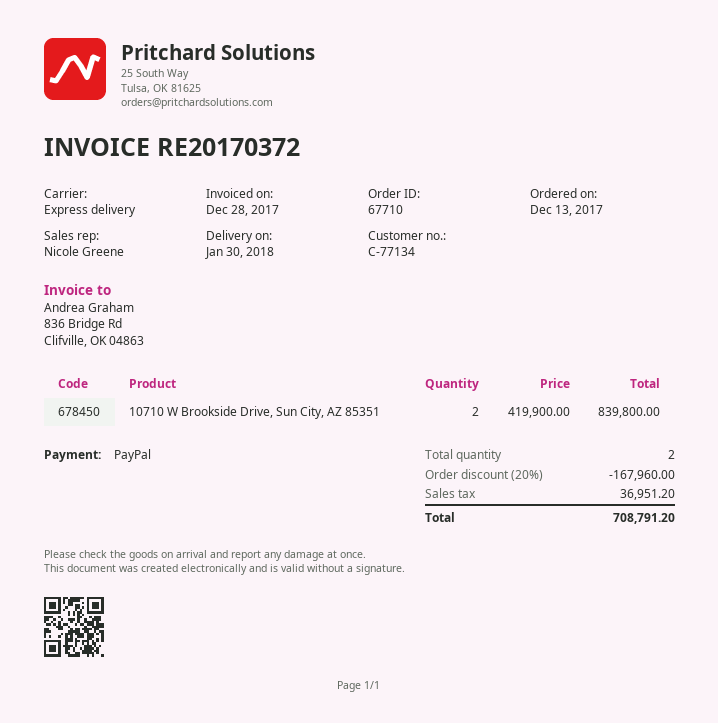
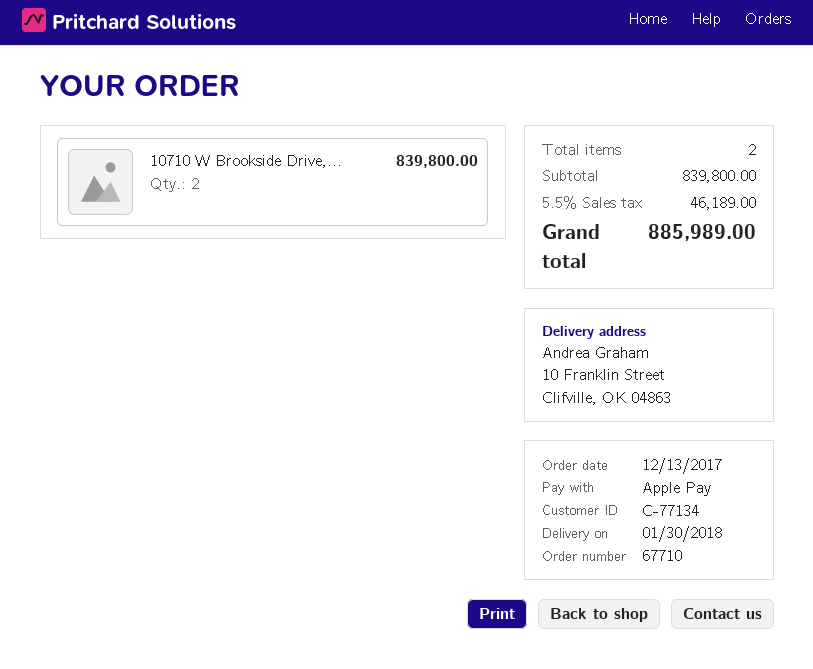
payment method: PayPal -> Apple Pay
discount: 20% = 167960.00 -> none
tax: 36951.20 -> 46189.00
total: 708791.20 -> 885989.00

